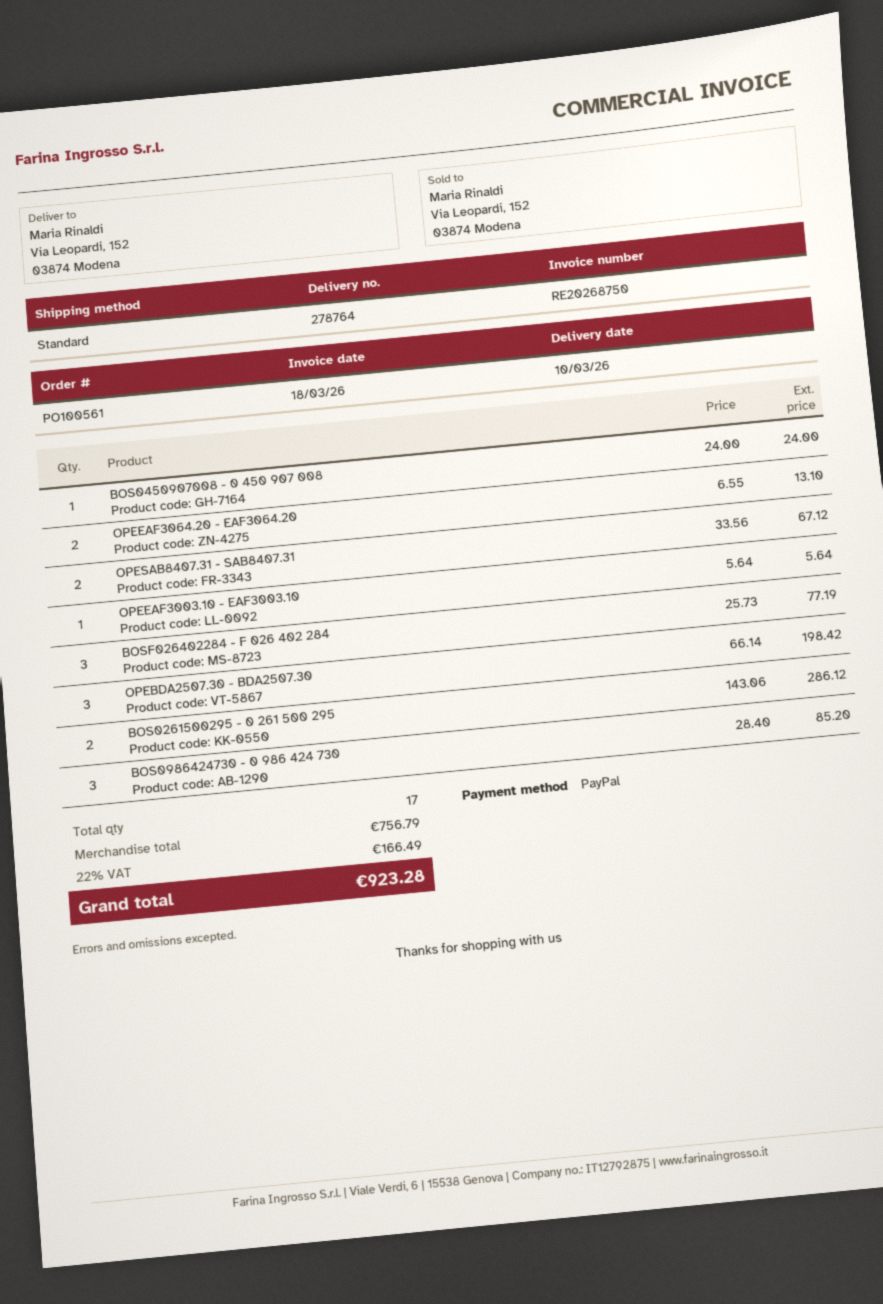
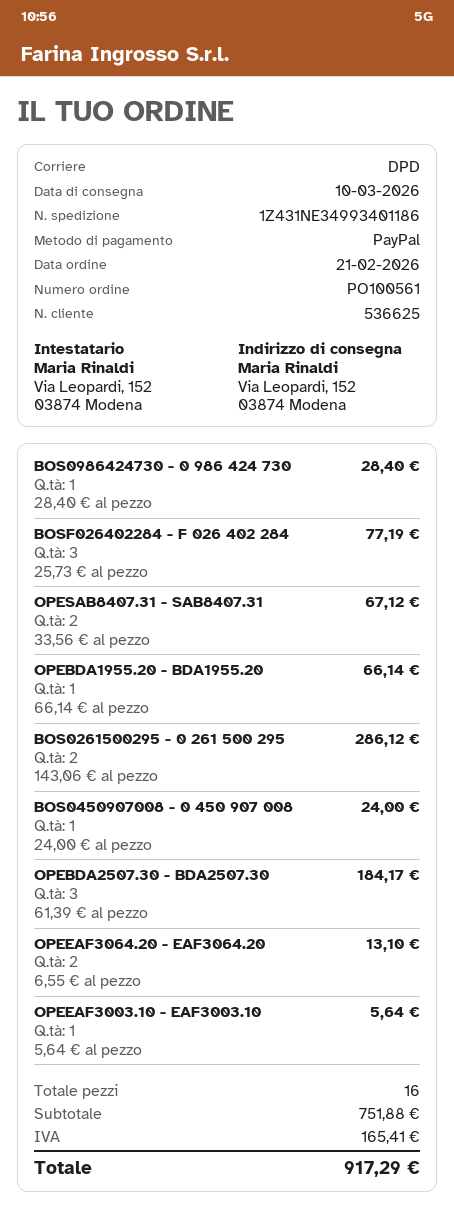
shipping method: standard -> DPD
OPEBDA2507.30 - BDA2507.30: 3 x 66.14 = 198.42 -> 3 x 61.39 = 184.17
BOS0986424730 - 0 986 424 730: 3 x 28.40 = 85.20 -> 1 x 28.40 = 28.40
OPEBDA1955.20 - BDA1955.20: none -> 1 x 66.14 = 66.14
total quantity: 17 -> 16
subtotal: 756.79 -> 751.88
tax: 166.49 -> 165.41
total: 923.28 -> 917.29

